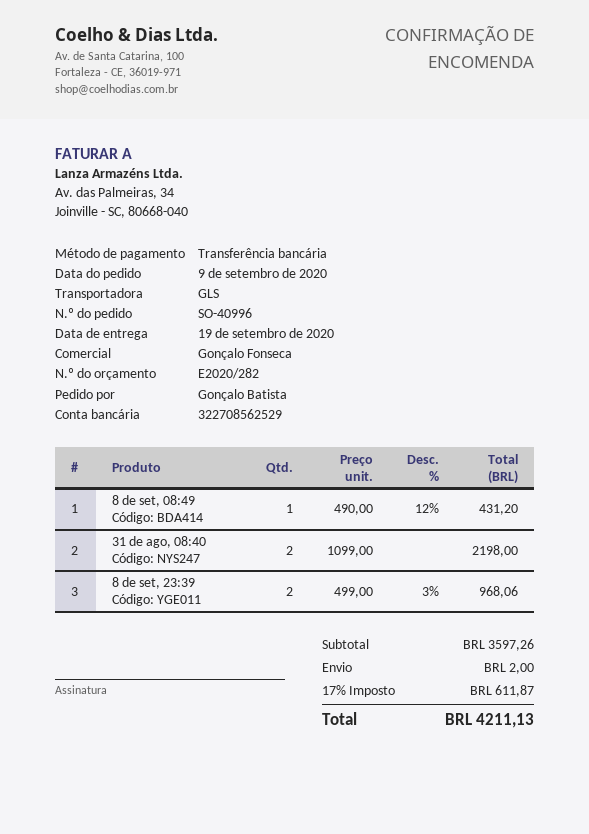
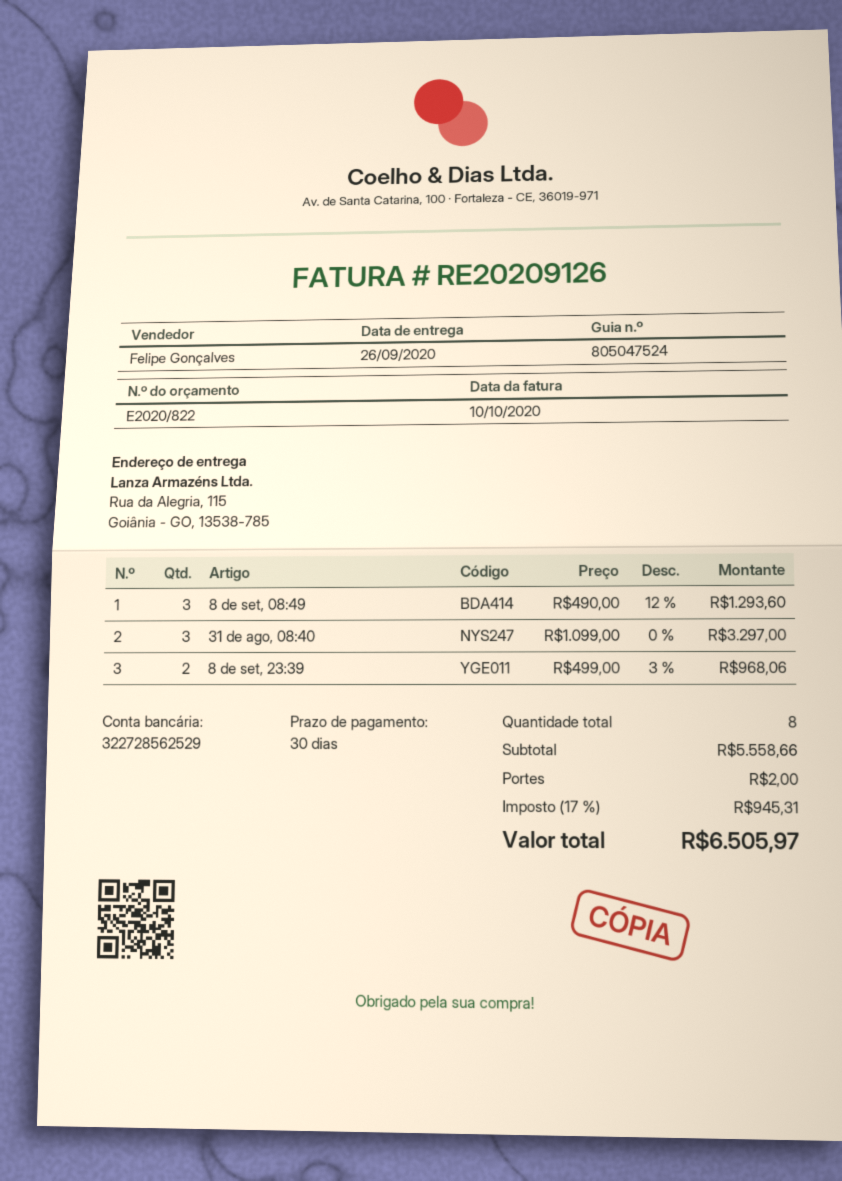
quote number: E2020/282 -> E2020/822
delivery date: 2020-09-19 -> 2020-09-26
sales rep: Gonçalo Fonseca -> Felipe Gonçalves
bank account: 322708562529 -> 322728562529
8 de set, 08:49: 1 x 490.00 - 12% = 431.20 -> 3 x 490.00 - 12% = 1293.60
31 de ago, 08:40: 2 x 1099.00 = 2198.00 -> 3 x 1099.00 = 3297.00
subtotal: 3597.26 -> 5558.66
tax: 17% = 611.87 -> 17% = 945.31
total: 4211.13 -> 6505.97

